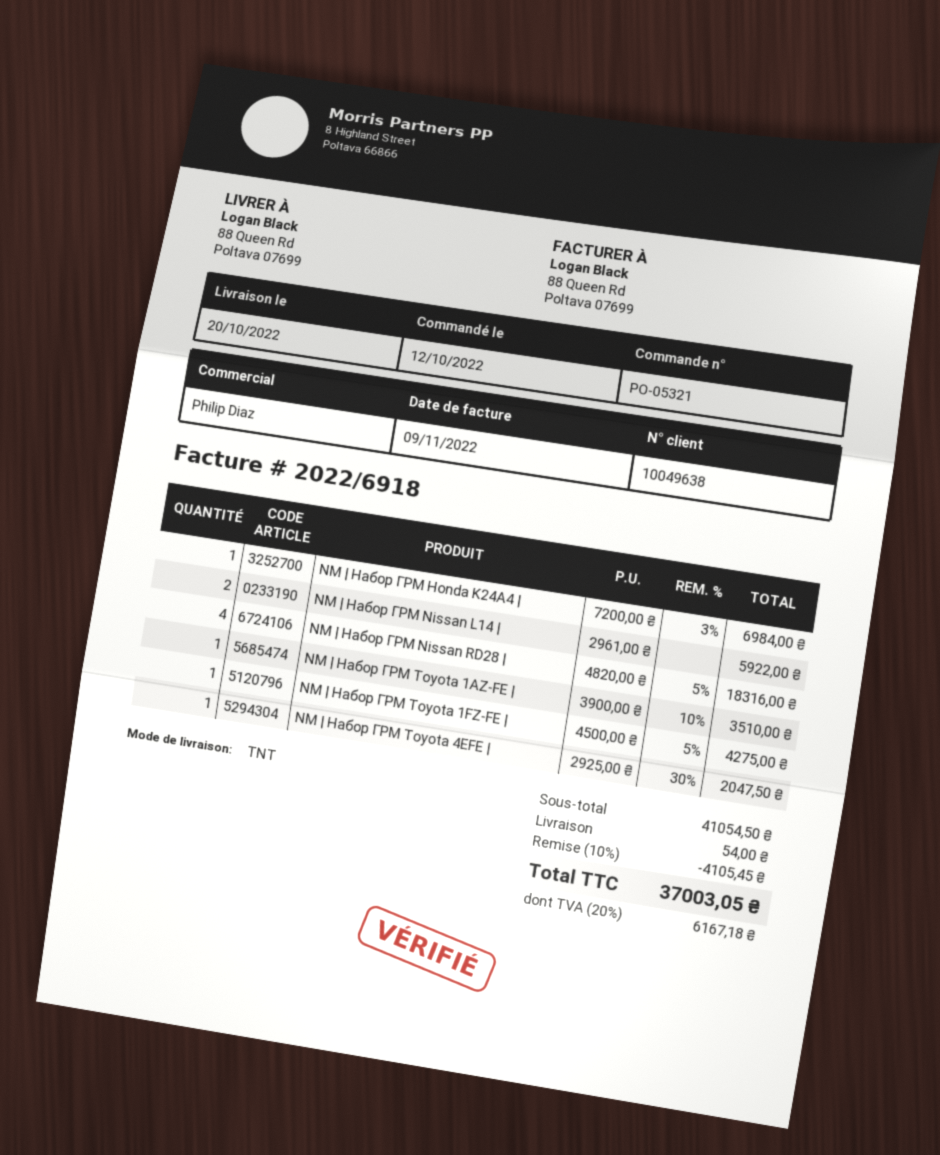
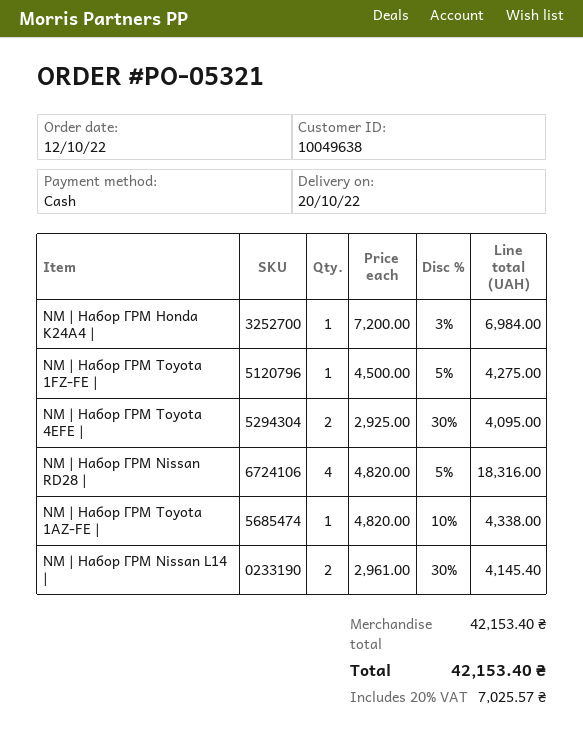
NM | Набор ГРМ Nissan L14 |: 2 x 2961.00 = 5922.00 -> 2 x 2961.00 - 30% = 4145.40
NM | Набор ГРМ Toyota 1AZ-FE |: 1 x 3900.00 - 10% = 3510.00 -> 1 x 4820.00 - 10% = 4338.00
NM | Набор ГРМ Toyota 4EFE |: 1 x 2925.00 - 30% = 2047.50 -> 2 x 2925.00 - 30% = 4095.00
subtotal: 41054.50 -> 42153.40
discount: 10% = 4105.45 -> none
shipping: 54.00 -> none
tax: 20% = 6167.18 -> 20% = 7025.57
total: 37003.05 -> 42153.40

